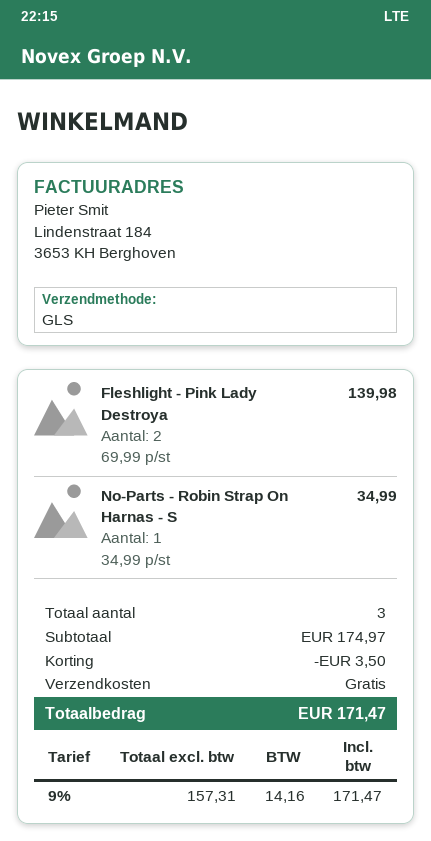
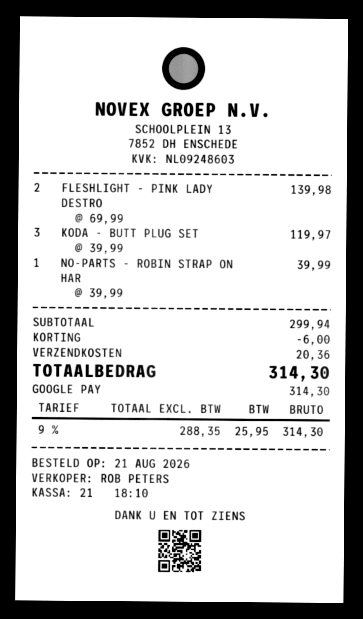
No-Parts - Robin Strap On Harnas - S: 1 x 34.99 = 34.99 -> 1 x 39.99 = 39.99
KODA - BUTT PLUG SET: none -> 3 x 39.99 = 119.97
subtotal: 174.97 -> 299.94
discount: 3.50 -> 6.00
shipping: 0.00 -> 20.36
net: 157.31 -> 288.35
tax: 9% = 14.16 -> 9% = 25.95
total: 171.47 -> 314.30

